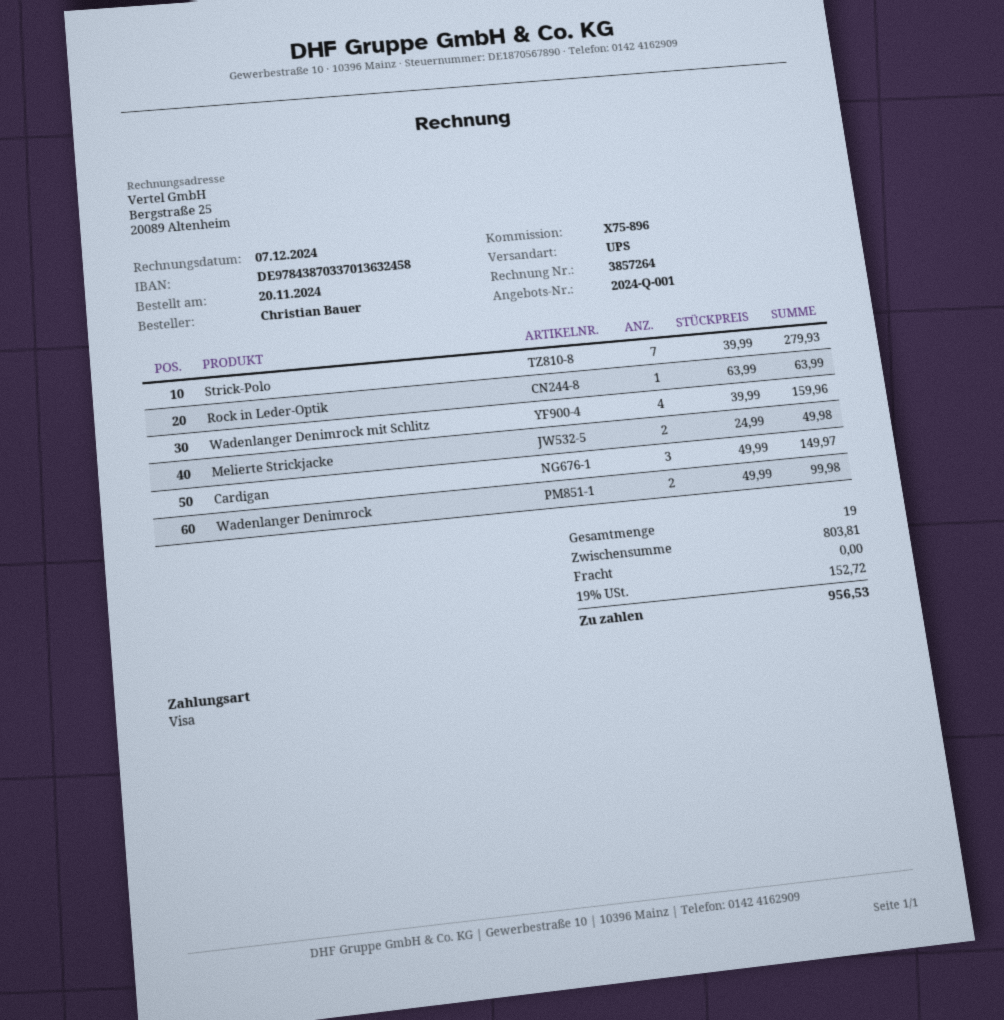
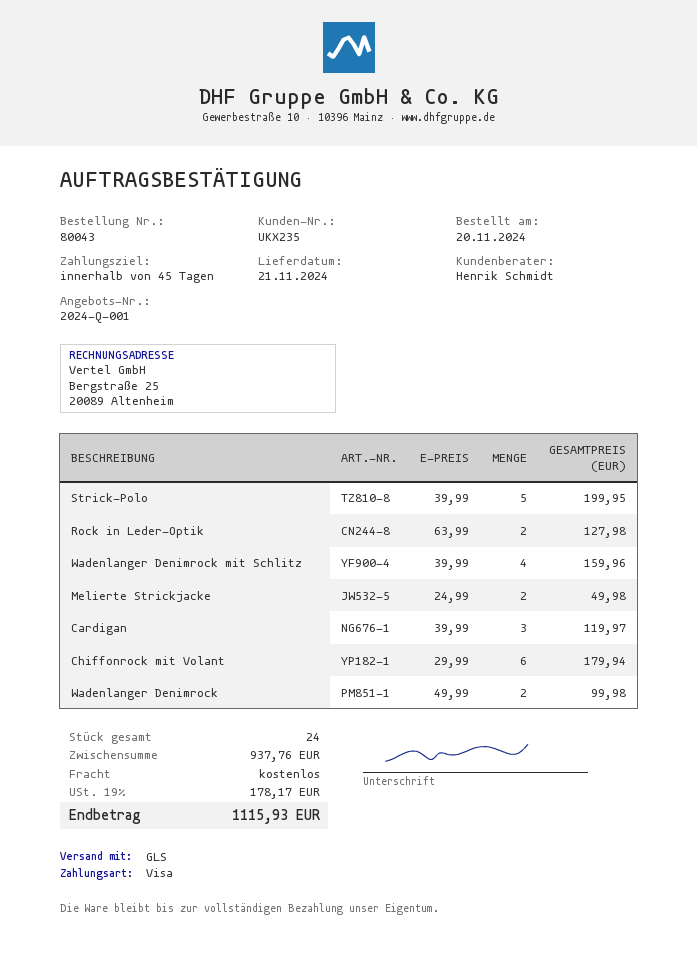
shipping method: UPS -> GLS
Strick-Polo: 7 x 39.99 = 279.93 -> 5 x 39.99 = 199.95
Rock in Leder-Optik: 1 x 63.99 = 63.99 -> 2 x 63.99 = 127.98
Cardigan: 3 x 49.99 = 149.97 -> 3 x 39.99 = 119.97
Chiffonrock mit Volant: none -> 6 x 29.99 = 179.94
total quantity: 19 -> 24
subtotal: 803.81 -> 937.76
tax: 19% = 152.72 -> 19% = 178.17
total: 956.53 -> 1115.93

